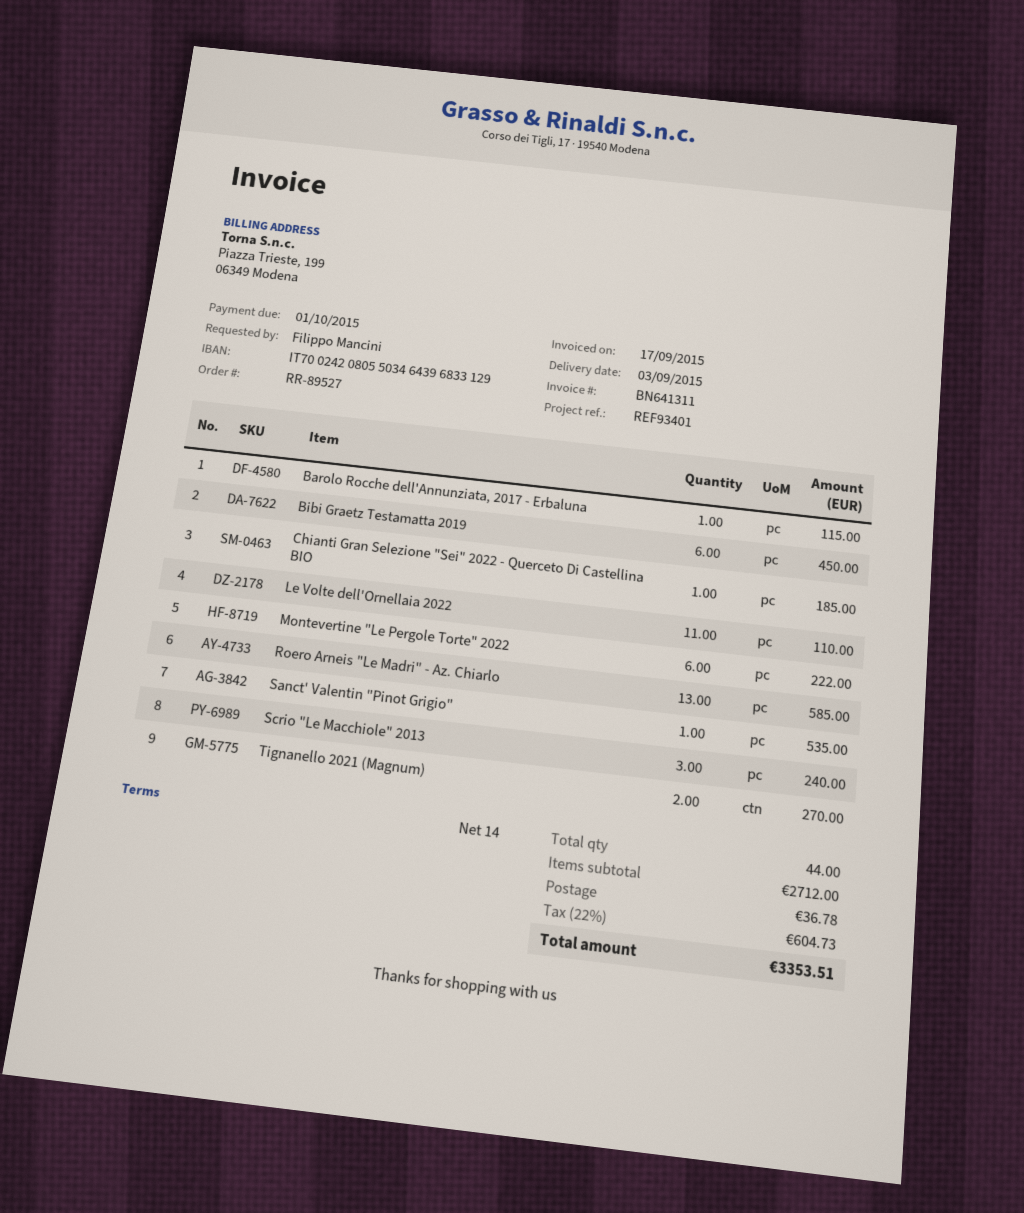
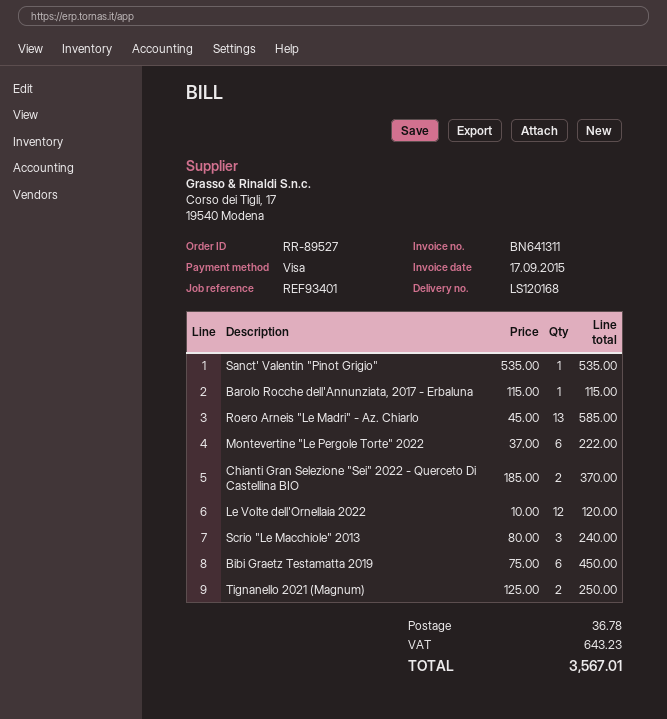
Chianti Gran Selezione "Sei" 2022 - Querceto Di Castellina BIO: 1 for 185.00 -> 2 for 370.00
Le Volte dell'Ornellaia 2022: 11 for 110.00 -> 12 for 120.00
Tignanello 2021 (Magnum): 2 for 270.00 -> 2 for 250.00
tax: 604.73 -> 643.23
total: 3353.51 -> 3567.01

